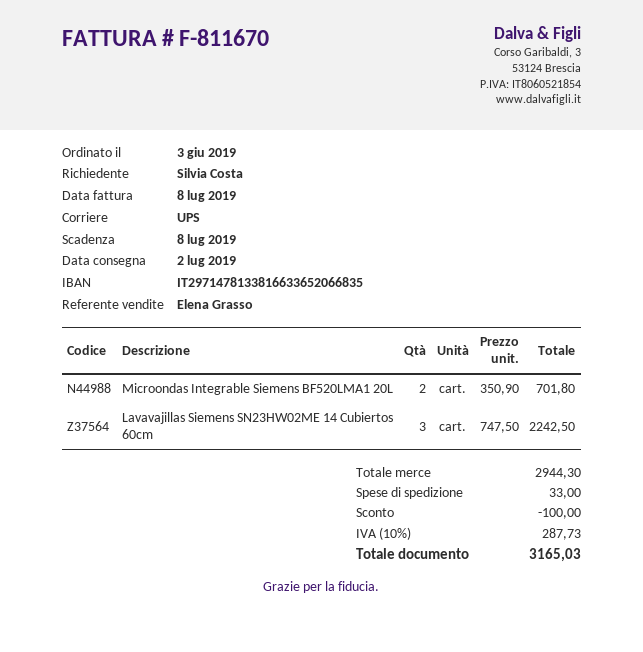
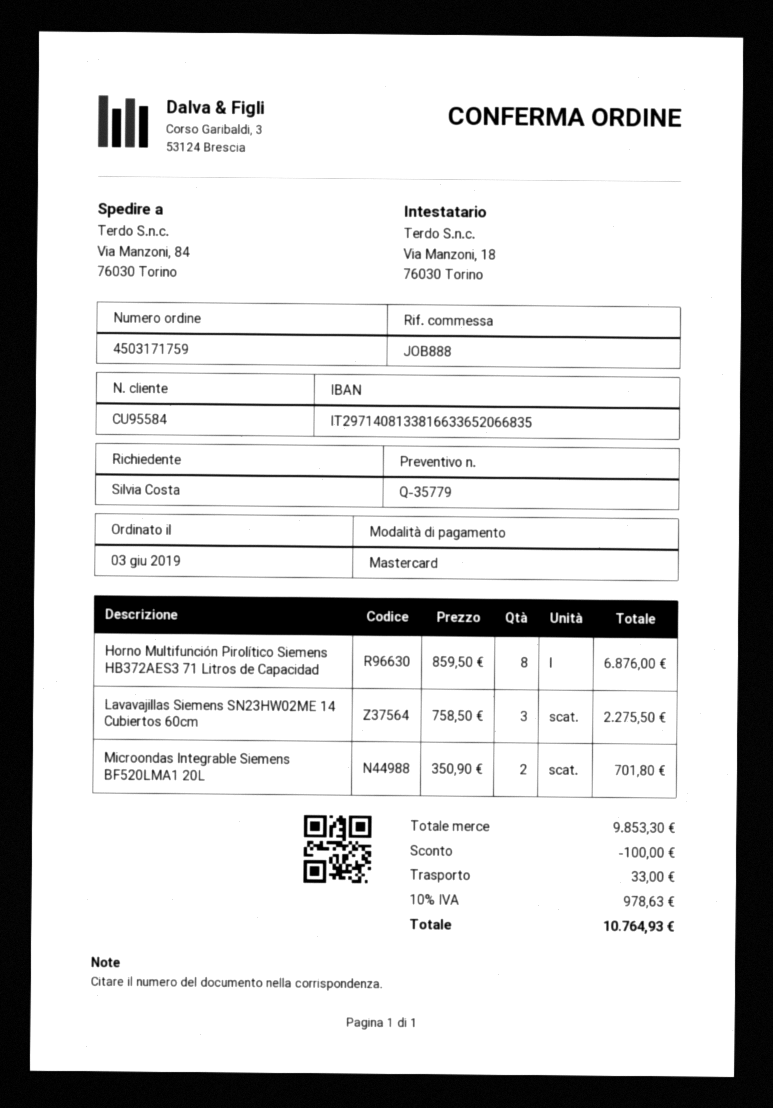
bank account: IT2971478133816633652066835 -> IT2971408133816633652066835
Lavavajillas Siemens SN23HW02ME 14 Cubiertos 60cm: 3 x 747.50 = 2242.50 -> 3 x 758.50 = 2275.50
Horno Multifunción Pirolítico Siemens HB372AES3 71 Litros de Capacidad: none -> 8 x 859.50 = 6876.00
subtotal: 2944.30 -> 9853.30
tax: 10% = 287.73 -> 10% = 978.63
total: 3165.03 -> 10764.93

